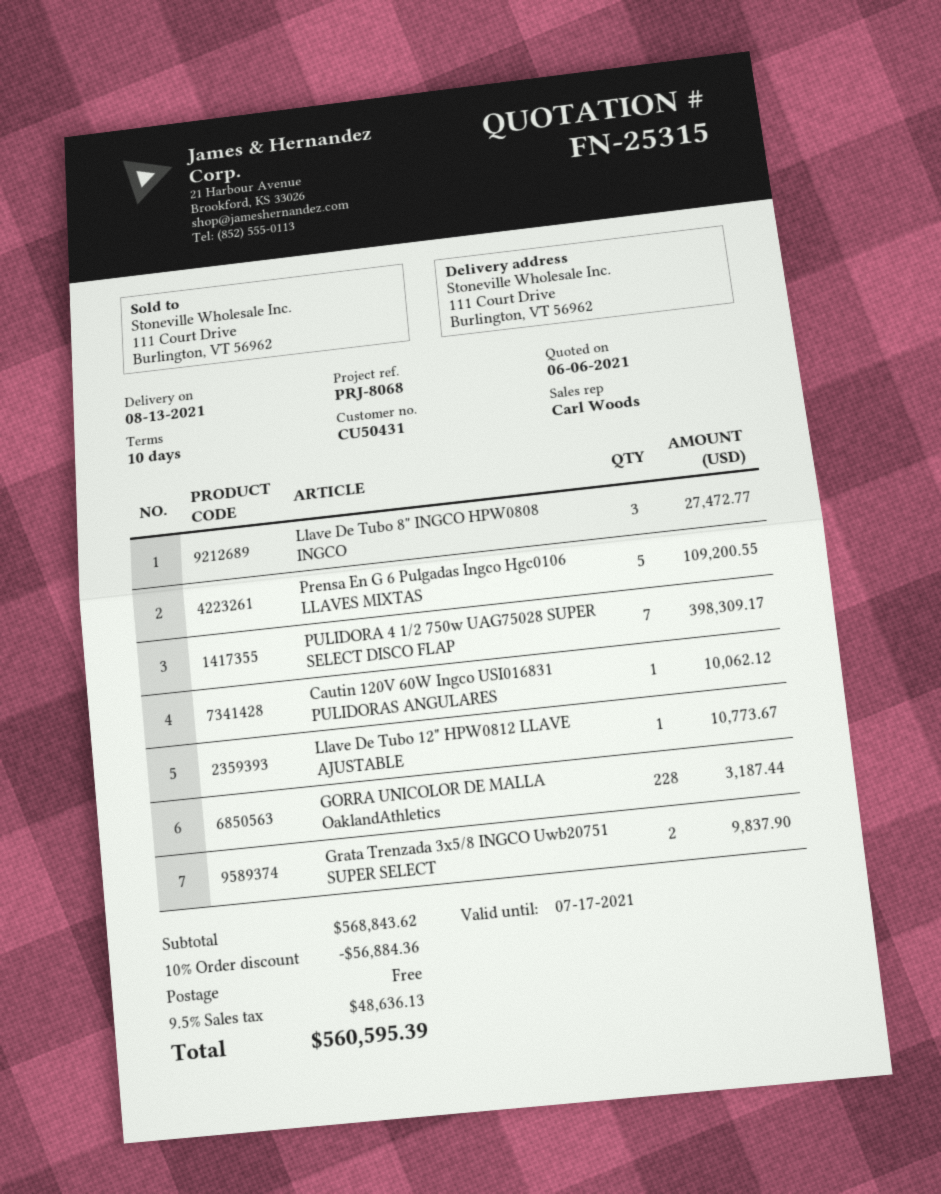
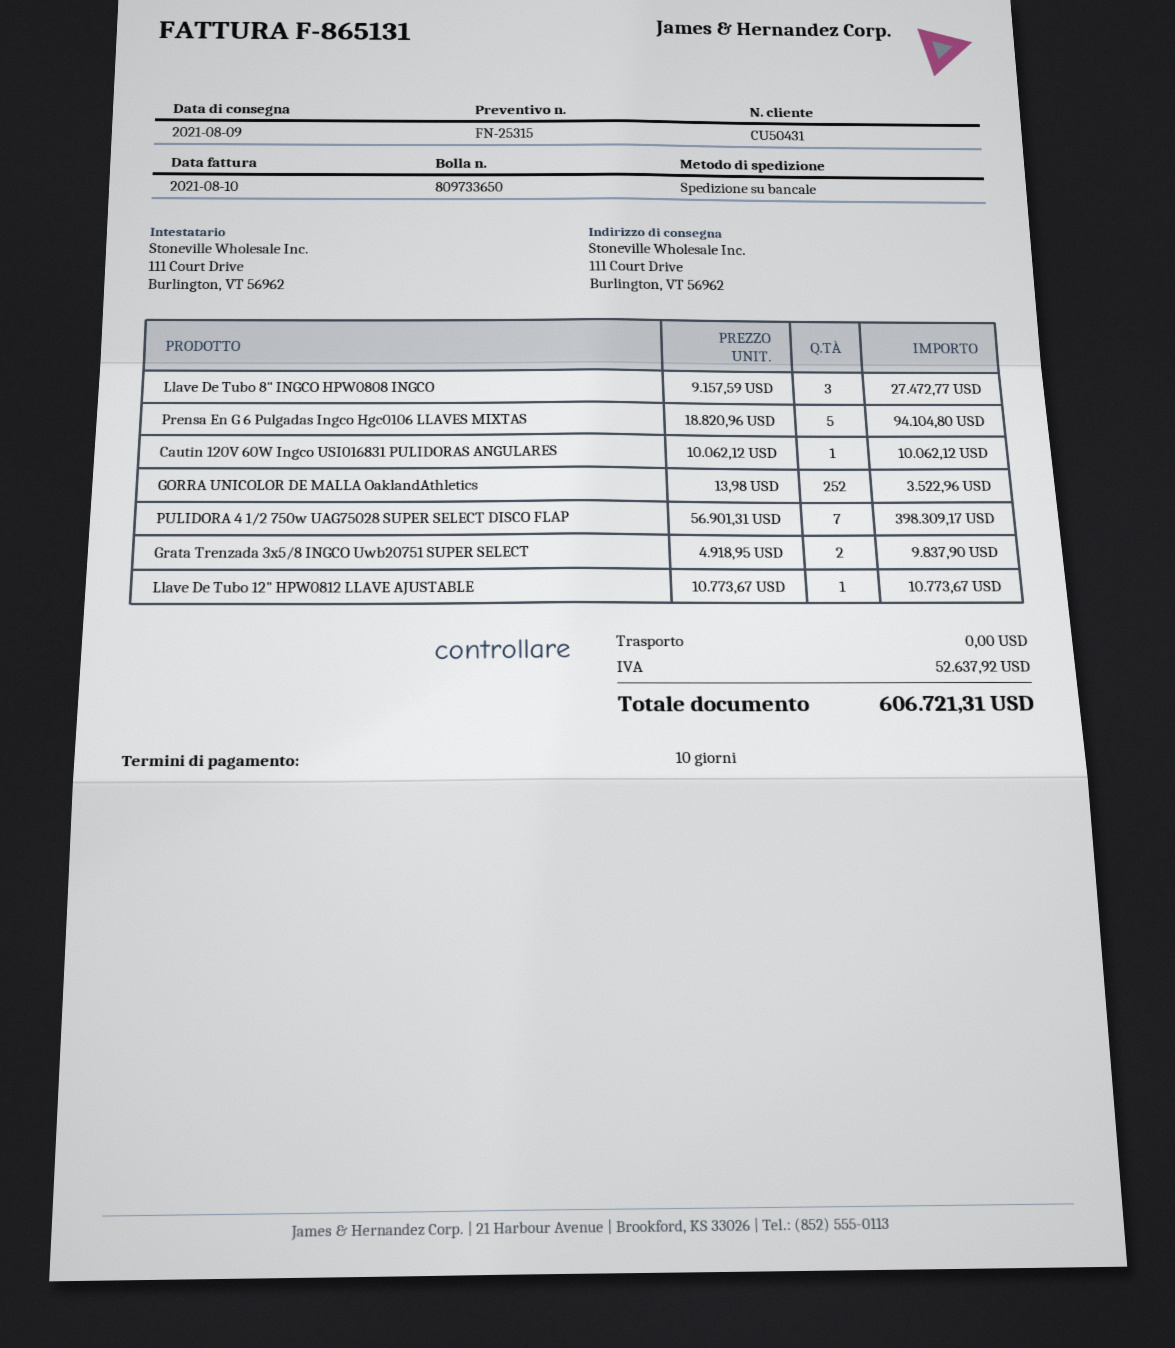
delivery date: 2021-08-13 -> 2021-08-09
Prensa En G 6 Pulgadas Ingco Hgc0106 LLAVES MIXTAS: 5 for 109200.55 -> 5 for 94104.80
GORRA UNICOLOR DE MALLA OaklandAthletics: 228 for 3187.44 -> 252 for 3522.96
discount: 10% = 56884.36 -> none
tax: 48636.13 -> 52637.92
total: 560595.39 -> 606721.31

